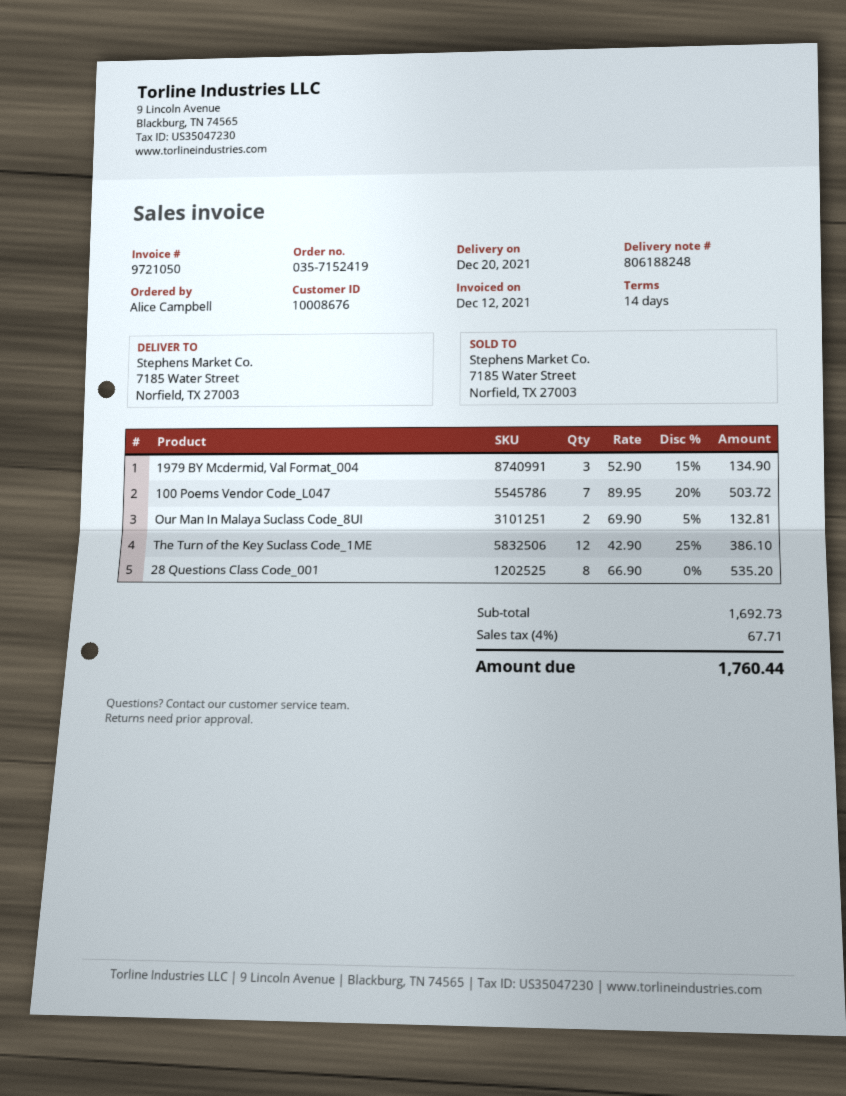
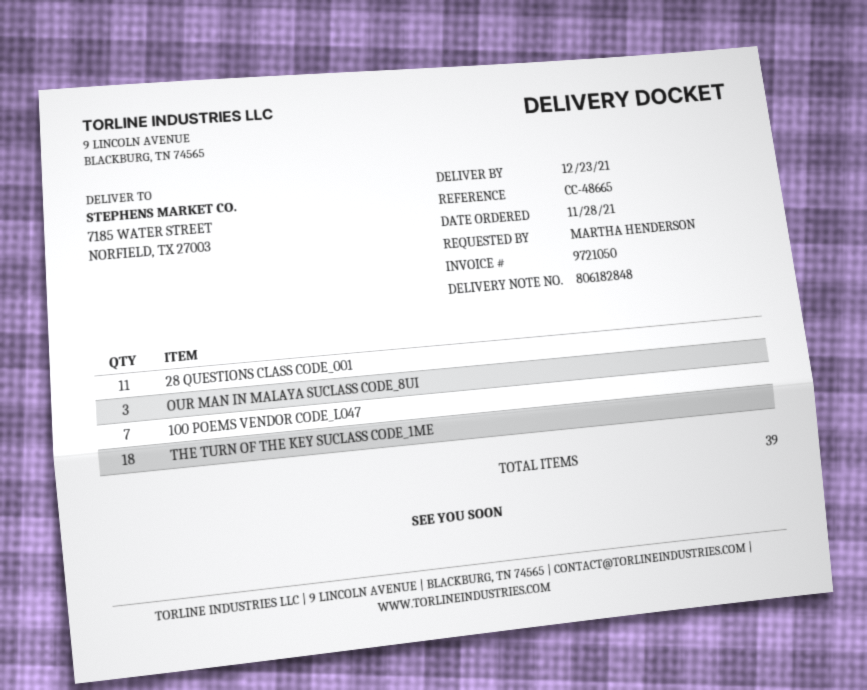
delivery note number: 806188248 -> 806182848
delivery date: 2021-12-20 -> 2021-12-23
ordered by: Alice Campbell -> MARTHA HENDERSON
1979 BY Mcdermid, Val Format_004: 3 -> none
Our Man In Malaya Suclass Code_8UI: 2 -> 3
The Turn of the Key Suclass Code_1ME: 12 -> 18
28 Questions Class Code_001: 8 -> 11

